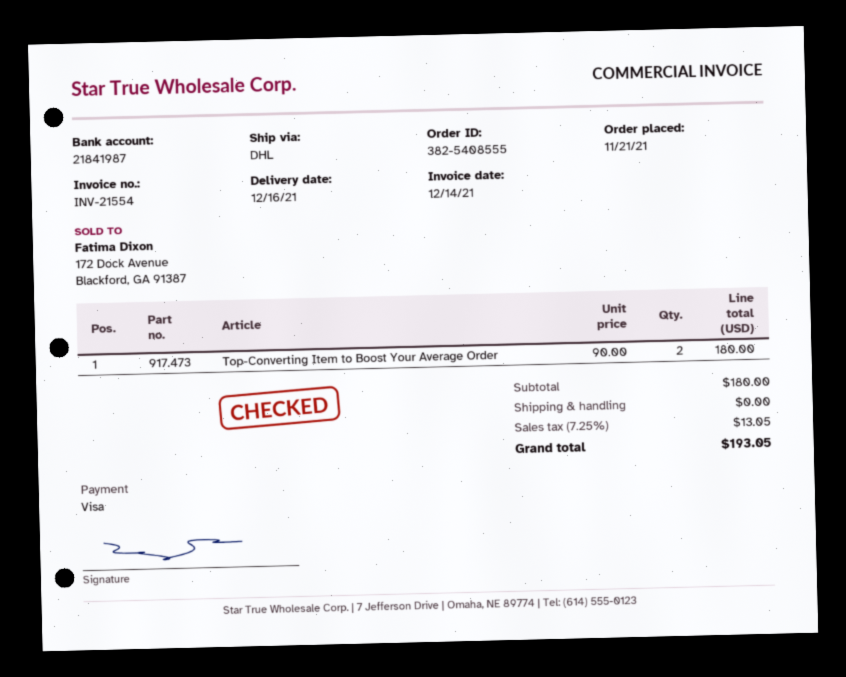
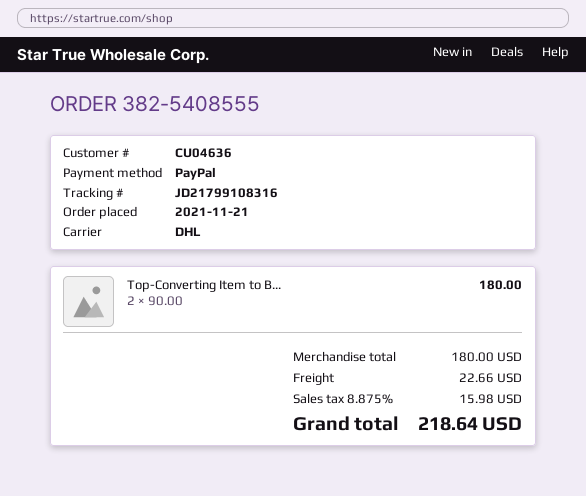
payment method: Visa -> PayPal
shipping: 0.00 -> 22.66
tax: 7.25% = 13.05 -> 8.875% = 15.98
total: 193.05 -> 218.64

